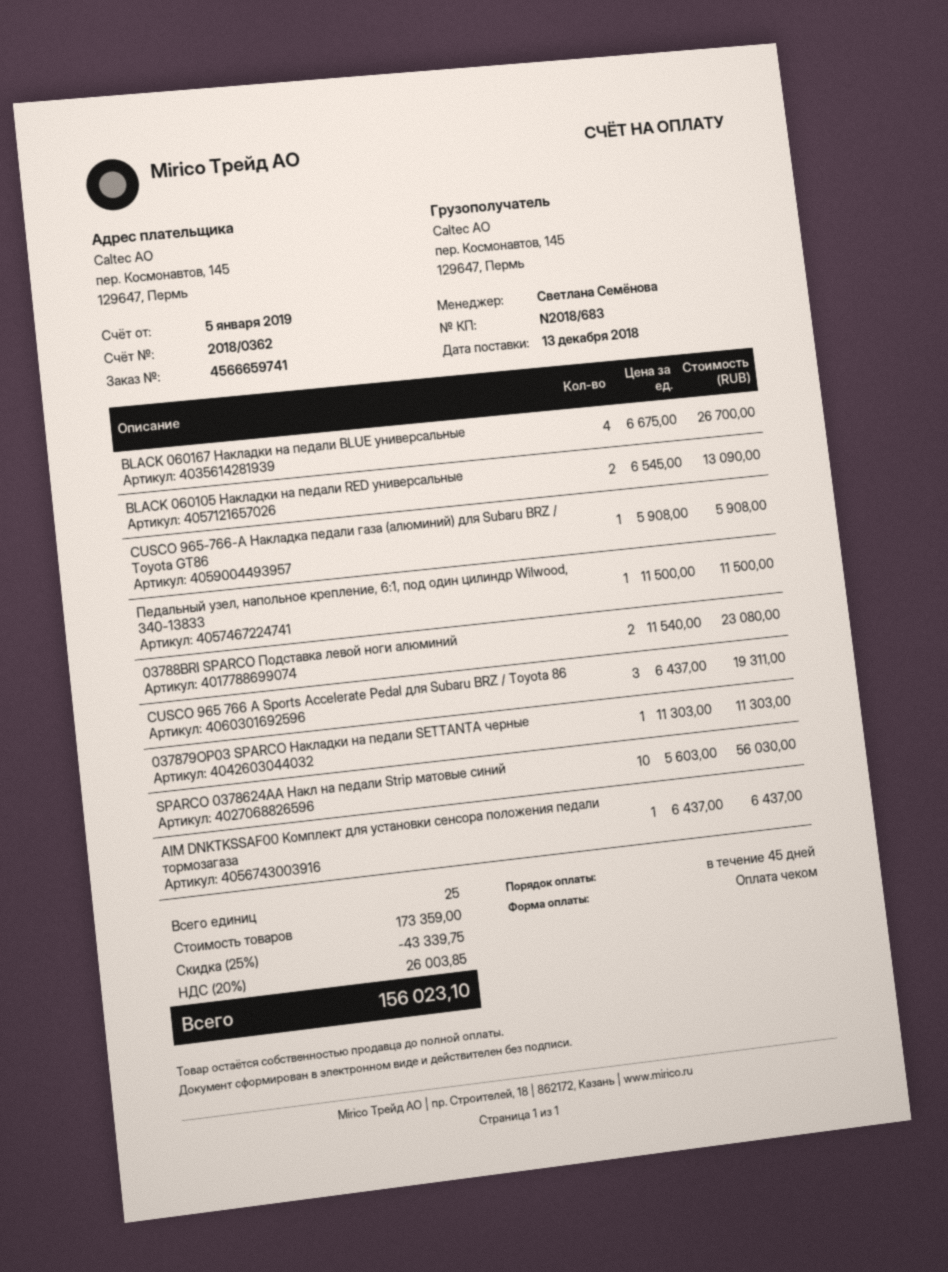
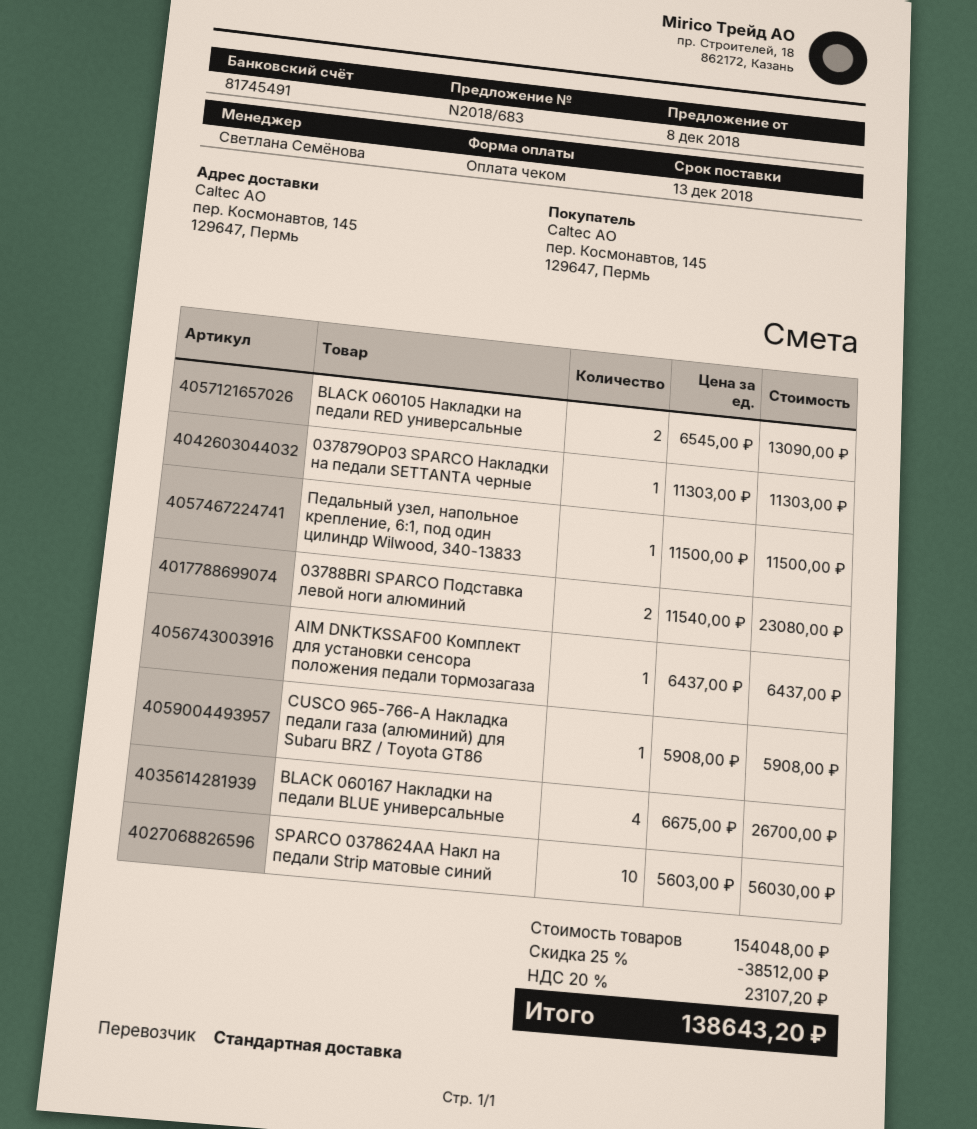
CUSCO 965 766 A Sports Accelerate Pedal для Subaru BRZ / Toyota 86: 3 x 6437.00 = 19311.00 -> none
subtotal: 173359.00 -> 154048.00
discount: 25% = 43339.75 -> 25% = 38512.00
tax: 20% = 26003.85 -> 20% = 23107.20
total: 156023.10 -> 138643.20

